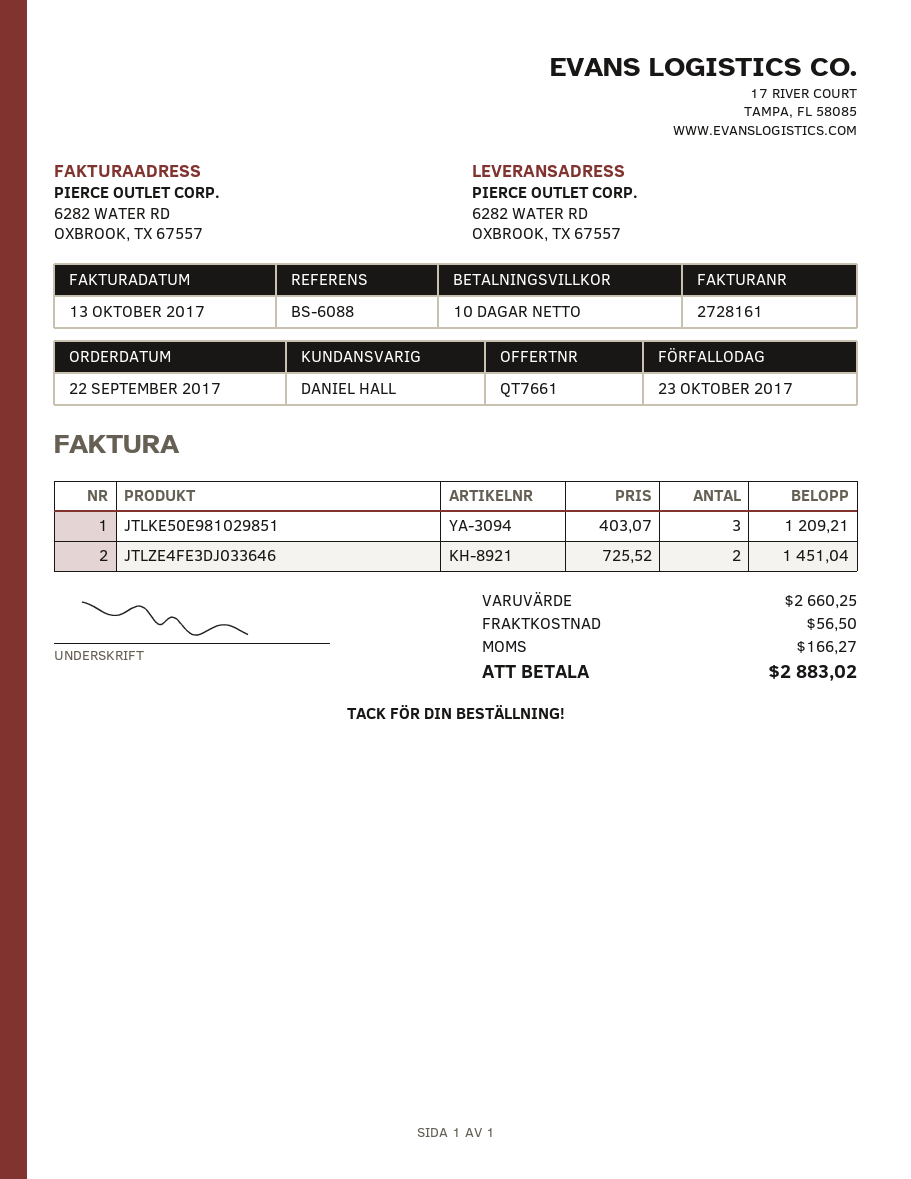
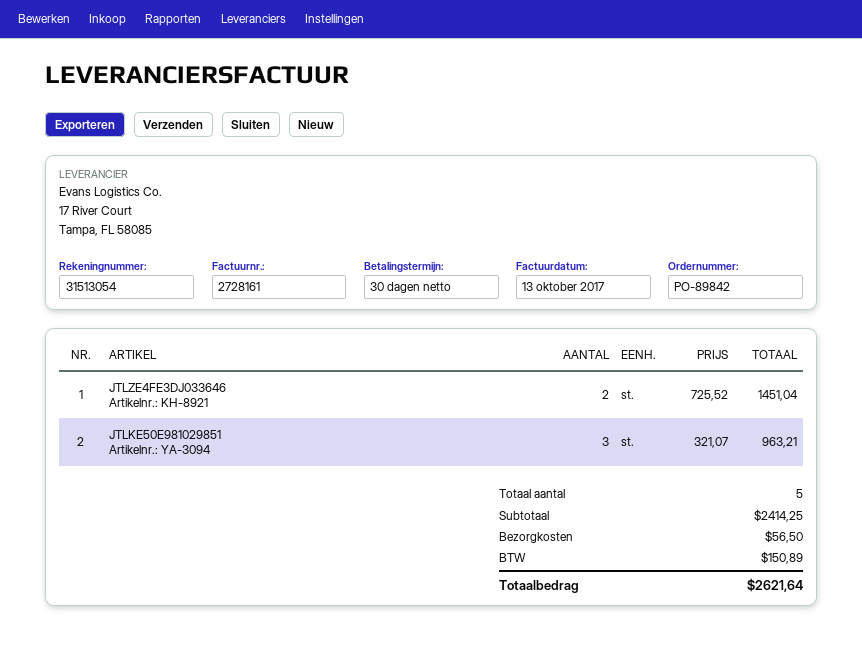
payment terms: 10 days -> 30 days
JTLKE50E981029851: 3 x 403.07 = 1209.21 -> 3 x 321.07 = 963.21
subtotal: 2660.25 -> 2414.25
tax: 166.27 -> 150.89
total: 2883.02 -> 2621.64

